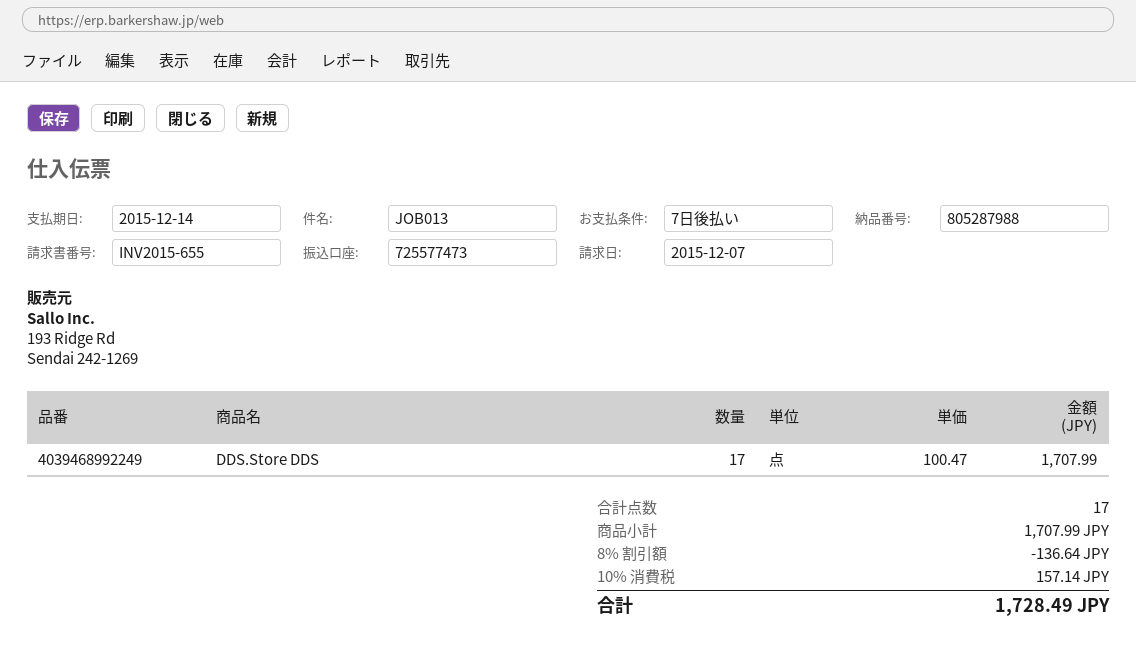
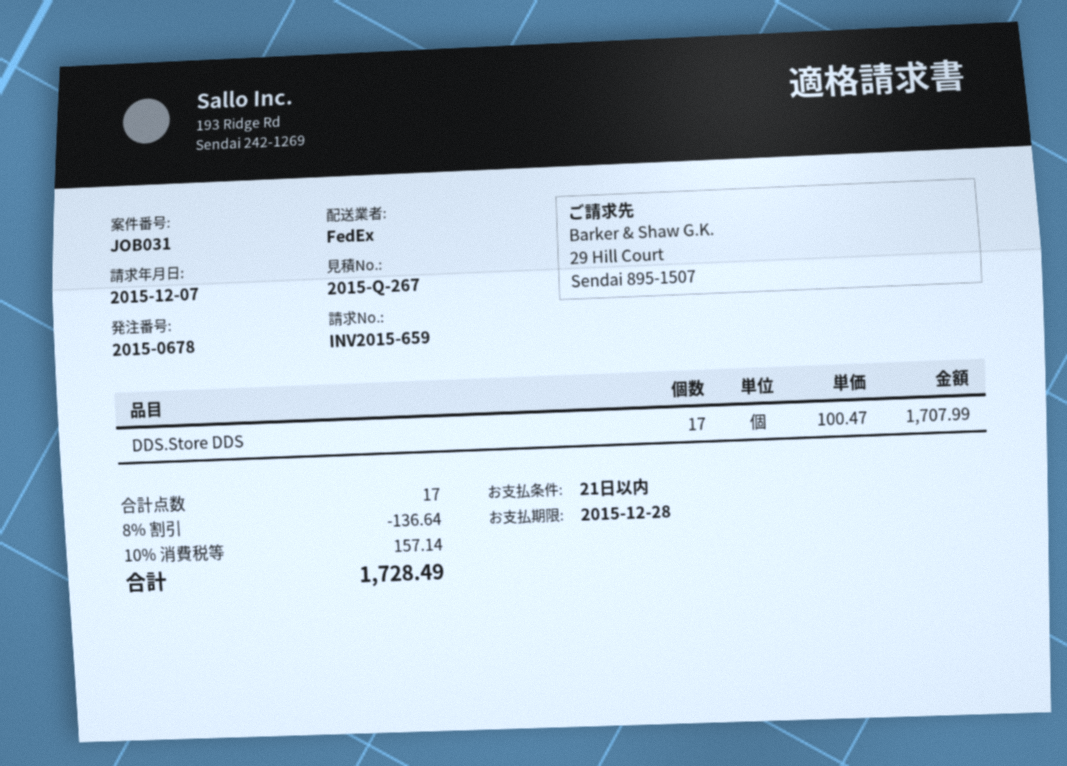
invoice number: INV2015-655 -> INV2015-659
payment terms: 7 days -> 21 days
due date: 2015-12-14 -> 2015-12-28
reference: JOB013 -> JOB031

